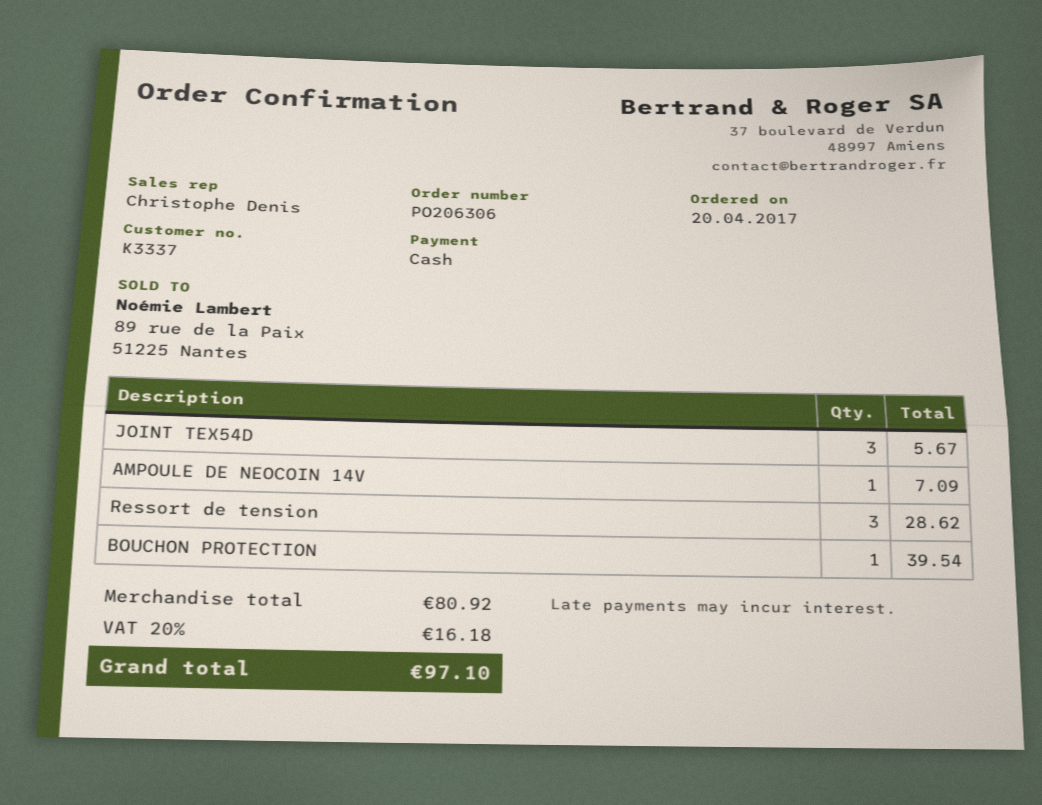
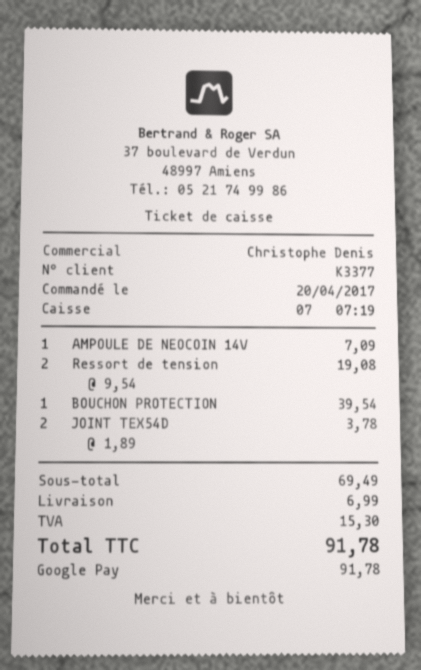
customer number: K3337 -> K3377
payment method: cash -> Google Pay
JOINT TEX54D: 3 for 5.67 -> 2 for 3.78
Ressort de tension: 3 for 28.62 -> 2 for 19.08
subtotal: 80.92 -> 69.49
shipping: none -> 6.99
tax: 16.18 -> 15.30
total: 97.10 -> 91.78

